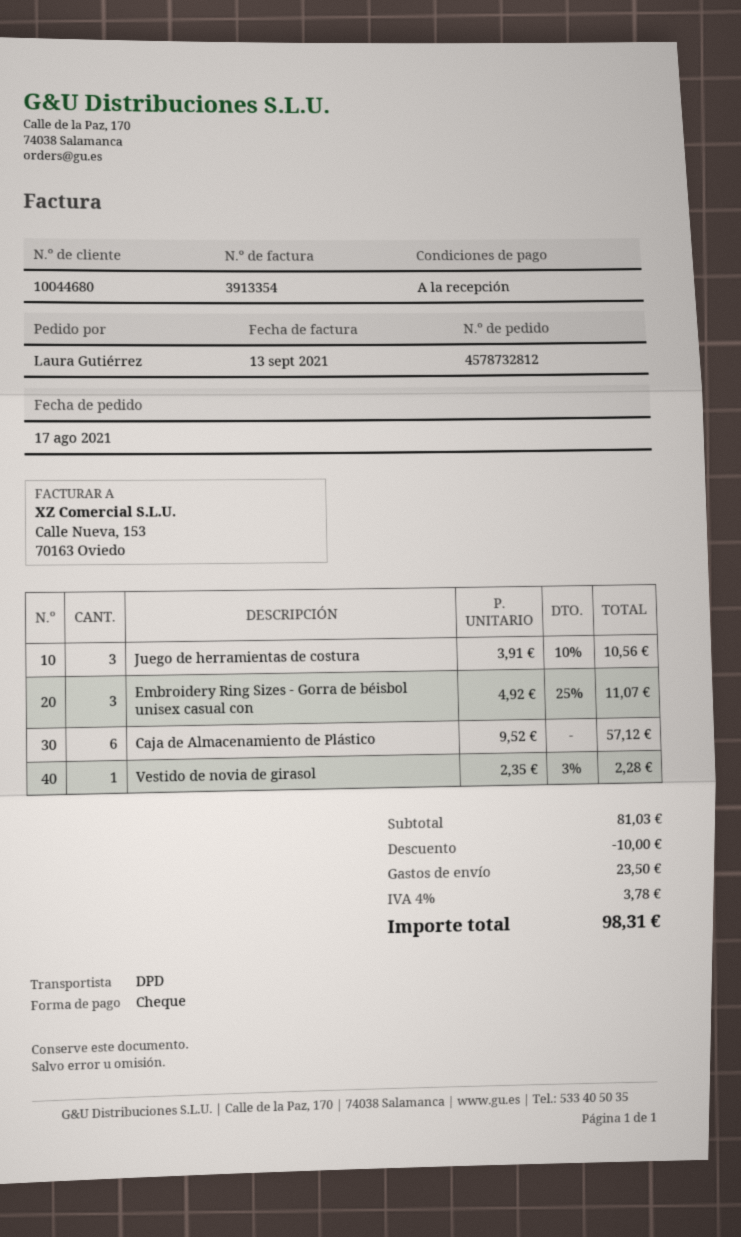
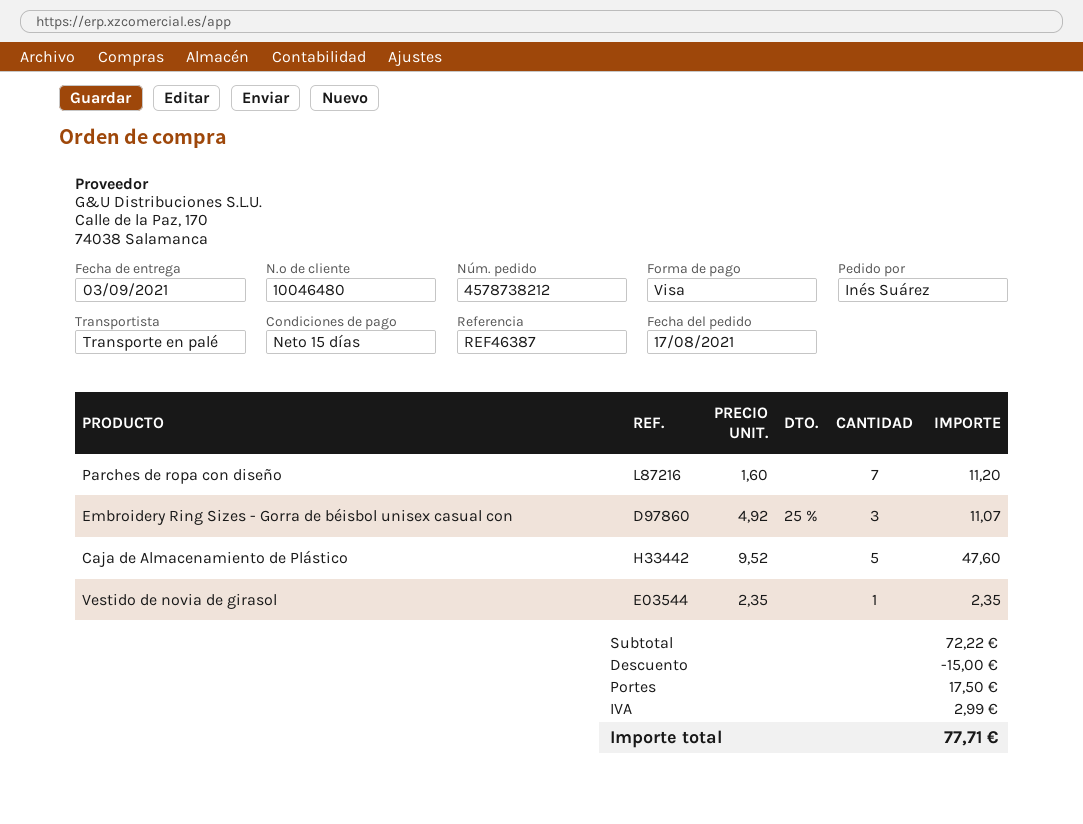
order number: 4578732812 -> 4578738212
payment terms: on receipt -> 15 days
customer number: 10044680 -> 10046480
ordered by: Laura Gutiérrez -> Inés Suárez
payment method: cheque -> Visa
shipping method: DPD -> pallet freight
Juego de herramientas de costura: 3 x 3.91 - 10% = 10.56 -> none
Caja de Almacenamiento de Plástico: 6 x 9.52 = 57.12 -> 5 x 9.52 = 47.60
Vestido de novia de girasol: 1 x 2.35 - 3% = 2.28 -> 1 x 2.35 = 2.35
Parches de ropa con diseño: none -> 7 x 1.60 = 11.20
subtotal: 81.03 -> 72.22
discount: 10.00 -> 15.00
shipping: 23.50 -> 17.50
tax: 3.78 -> 2.99
total: 98.31 -> 77.71

